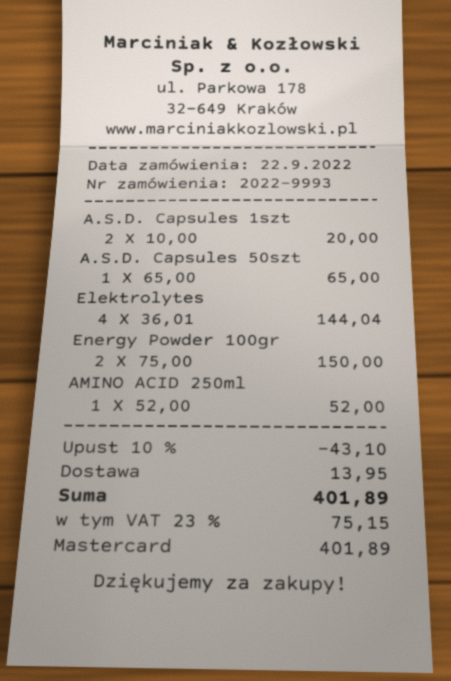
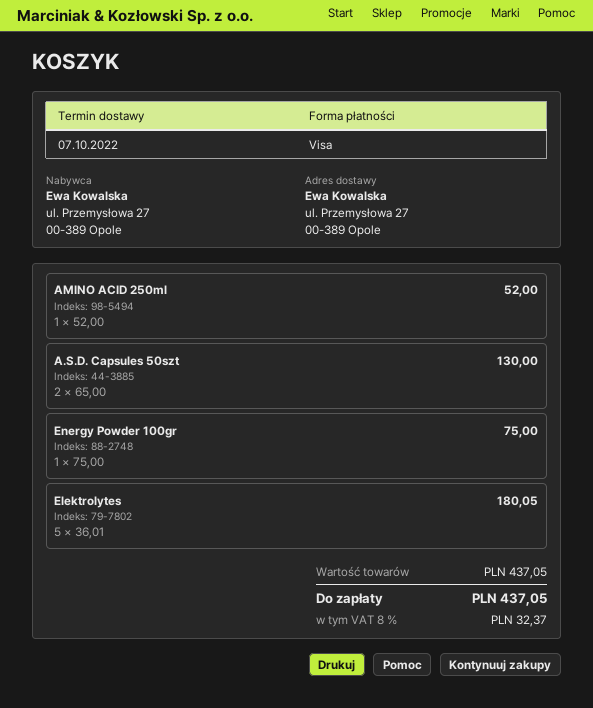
payment method: Mastercard -> Visa
A.S.D. Capsules 1szt: 2 x 10.00 = 20.00 -> none
A.S.D. Capsules 50szt: 1 x 65.00 = 65.00 -> 2 x 65.00 = 130.00
Elektrolytes: 4 x 36.01 = 144.04 -> 5 x 36.01 = 180.05
Energy Powder 100gr: 2 x 75.00 = 150.00 -> 1 x 75.00 = 75.00
discount: 10% = 43.10 -> none
shipping: 13.95 -> none
tax: 23% = 75.15 -> 8% = 32.37
total: 401.89 -> 437.05

